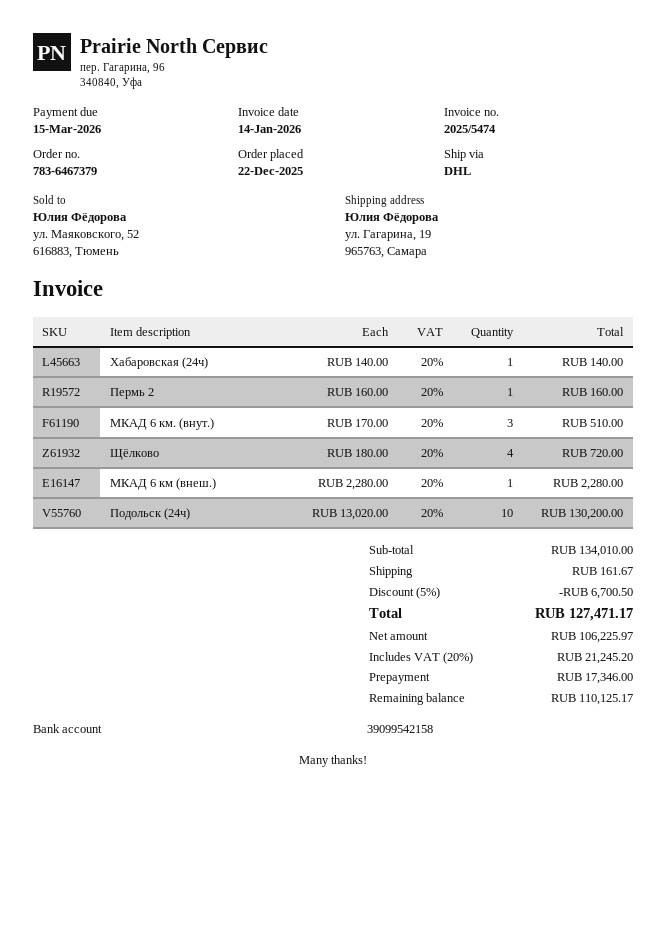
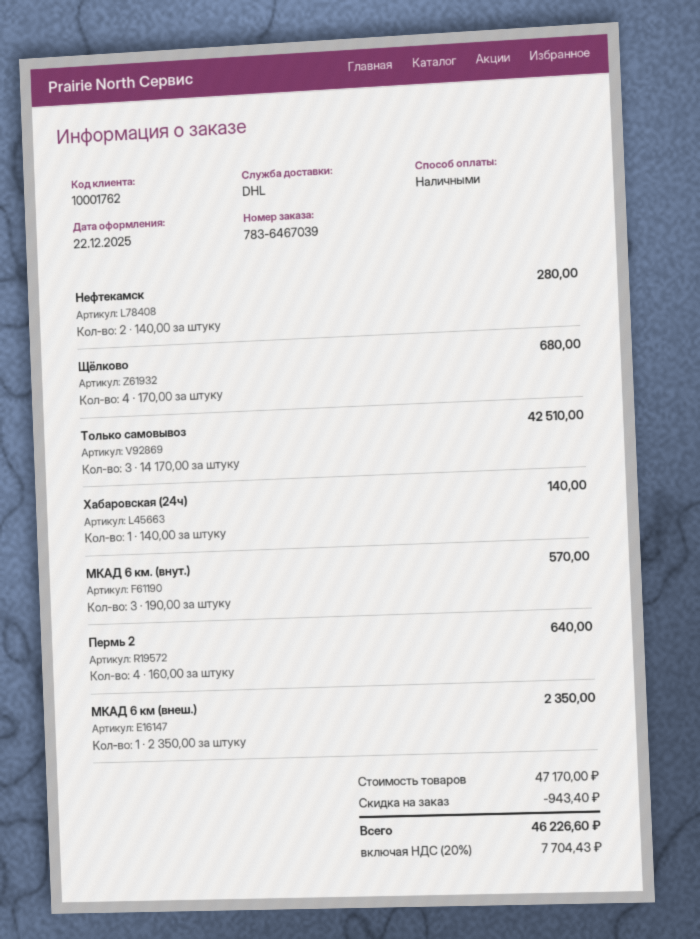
order number: 783-6467379 -> 783-6467039
Пермь 2: 1 x 160.00 = 160.00 -> 4 x 160.00 = 640.00
МКАД 6 км. (внут.): 3 x 170.00 = 510.00 -> 3 x 190.00 = 570.00
Щёлково: 4 x 180.00 = 720.00 -> 4 x 170.00 = 680.00
МКАД 6 км (внеш.): 1 x 2280.00 = 2280.00 -> 1 x 2350.00 = 2350.00
Подольск (24ч): 10 x 13020.00 = 130200.00 -> none
Нефтекамск: none -> 2 x 140.00 = 280.00
Только самовывоз: none -> 3 x 14170.00 = 42510.00
subtotal: 134010.00 -> 47170.00
discount: 6700.50 -> 943.40
shipping: 161.67 -> none
tax: 20% = 21245.20 -> 20% = 7704.43
total: 127471.17 -> 46226.60

